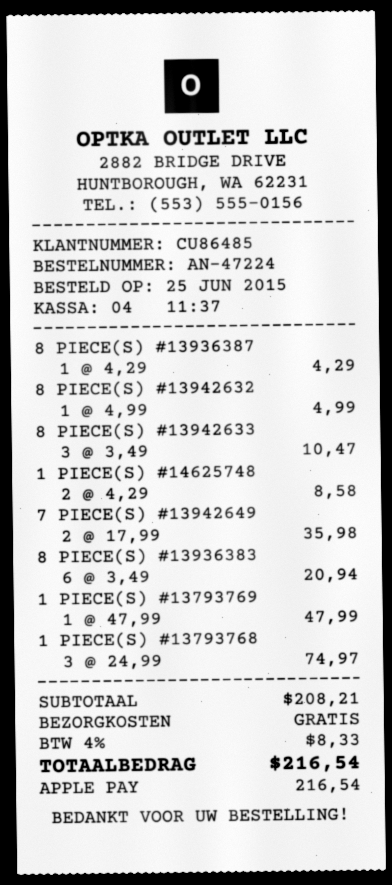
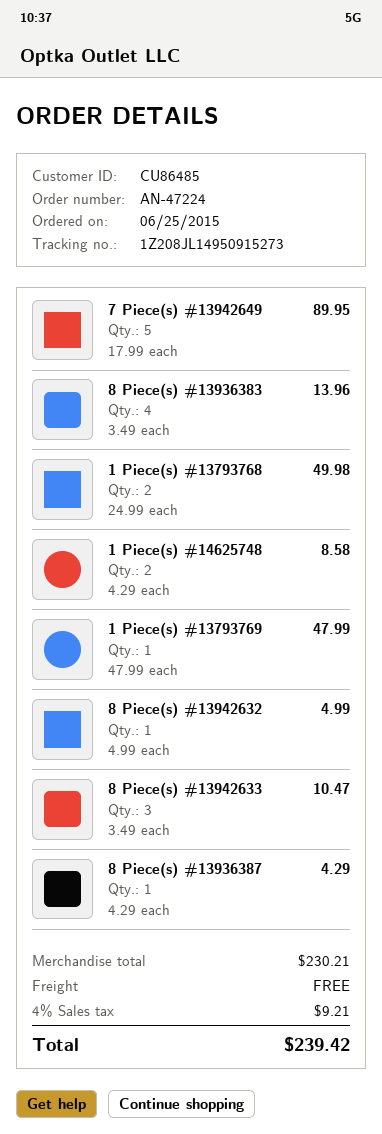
7 PIECE(S) #13942649: 2 x 17.99 = 35.98 -> 5 x 17.99 = 89.95
8 PIECE(S) #13936383: 6 x 3.49 = 20.94 -> 4 x 3.49 = 13.96
1 PIECE(S) #13793768: 3 x 24.99 = 74.97 -> 2 x 24.99 = 49.98
subtotal: 208.21 -> 230.21
tax: 4% = 8.33 -> 4% = 9.21
total: 216.54 -> 239.42

